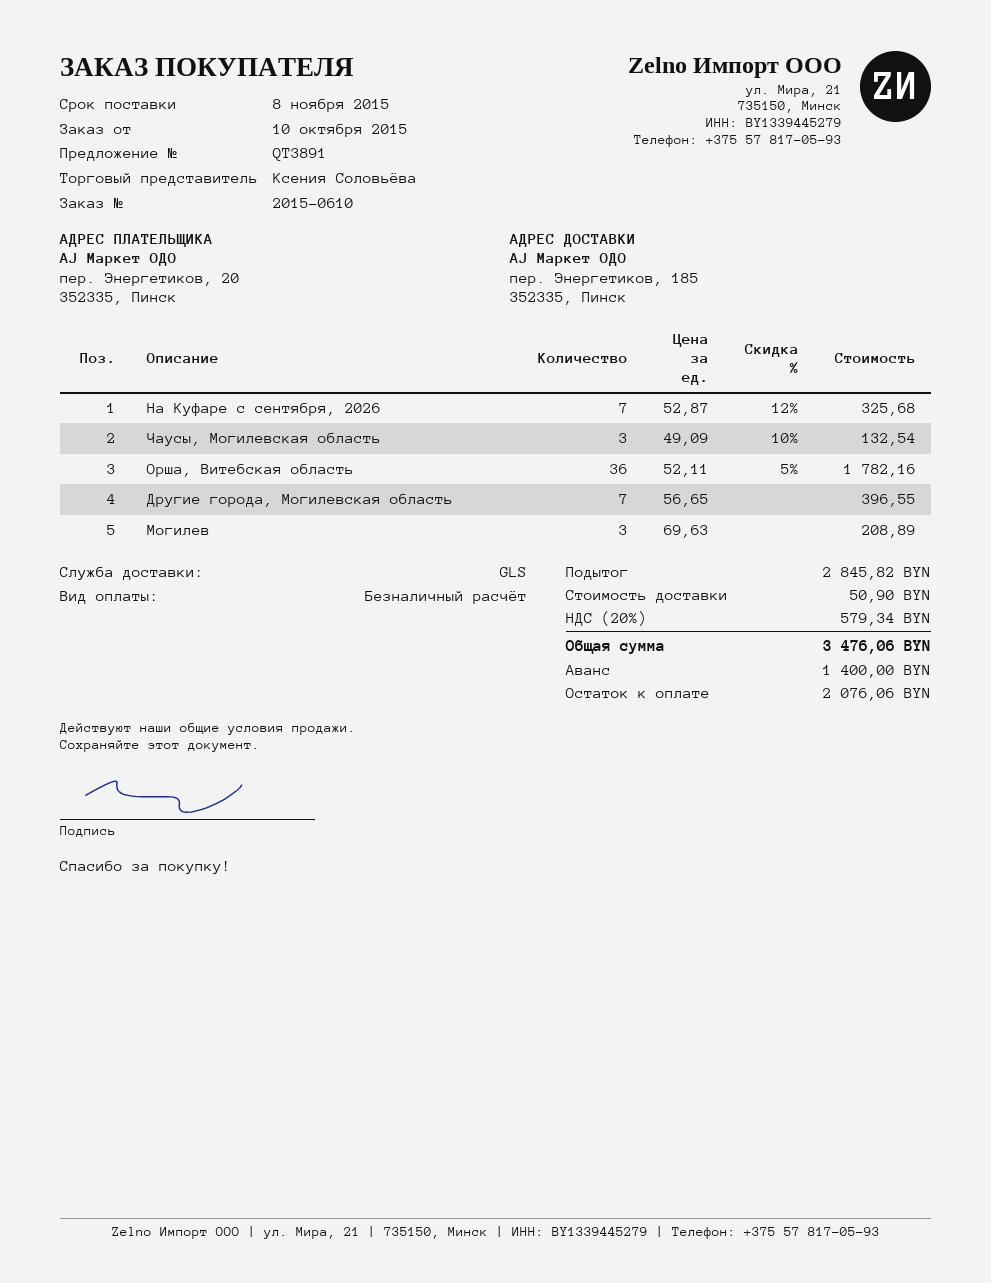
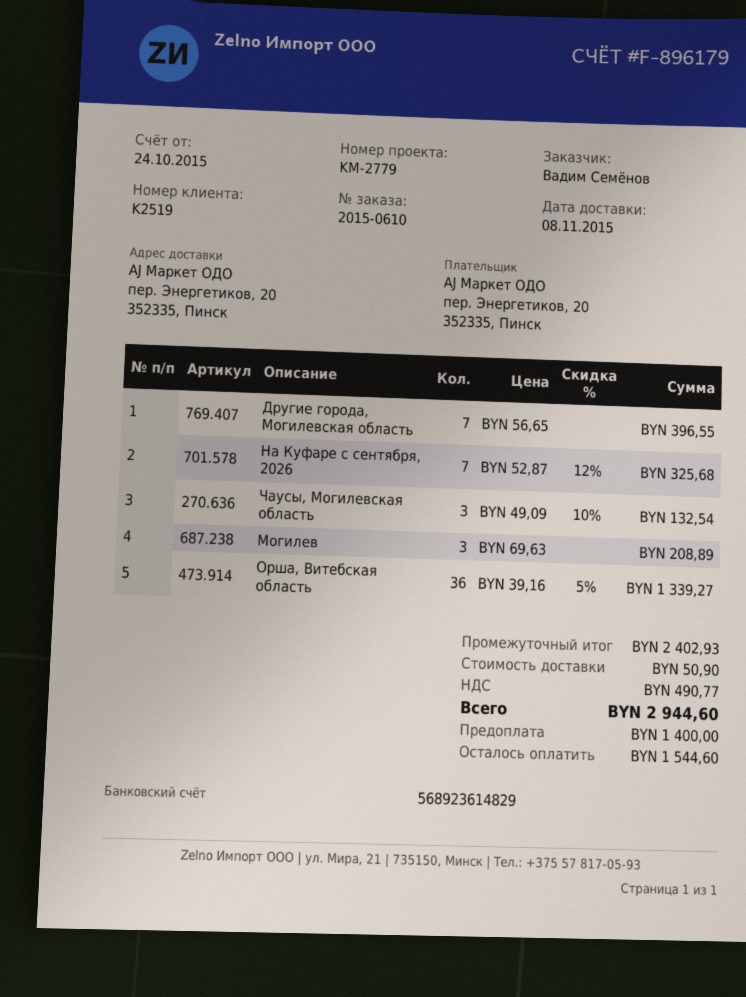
ship to: пер. Энергетиков, 185, 352335, Пинск -> пер. Энергетиков, 20, 352335, Пинск
Орша, Витебская область: 36 x 52.11 - 5% = 1782.16 -> 36 x 39.16 - 5% = 1339.27
subtotal: 2845.82 -> 2402.93
tax: 579.34 -> 490.77
total: 3476.06 -> 2944.60
balance: 2076.06 -> 1544.60

